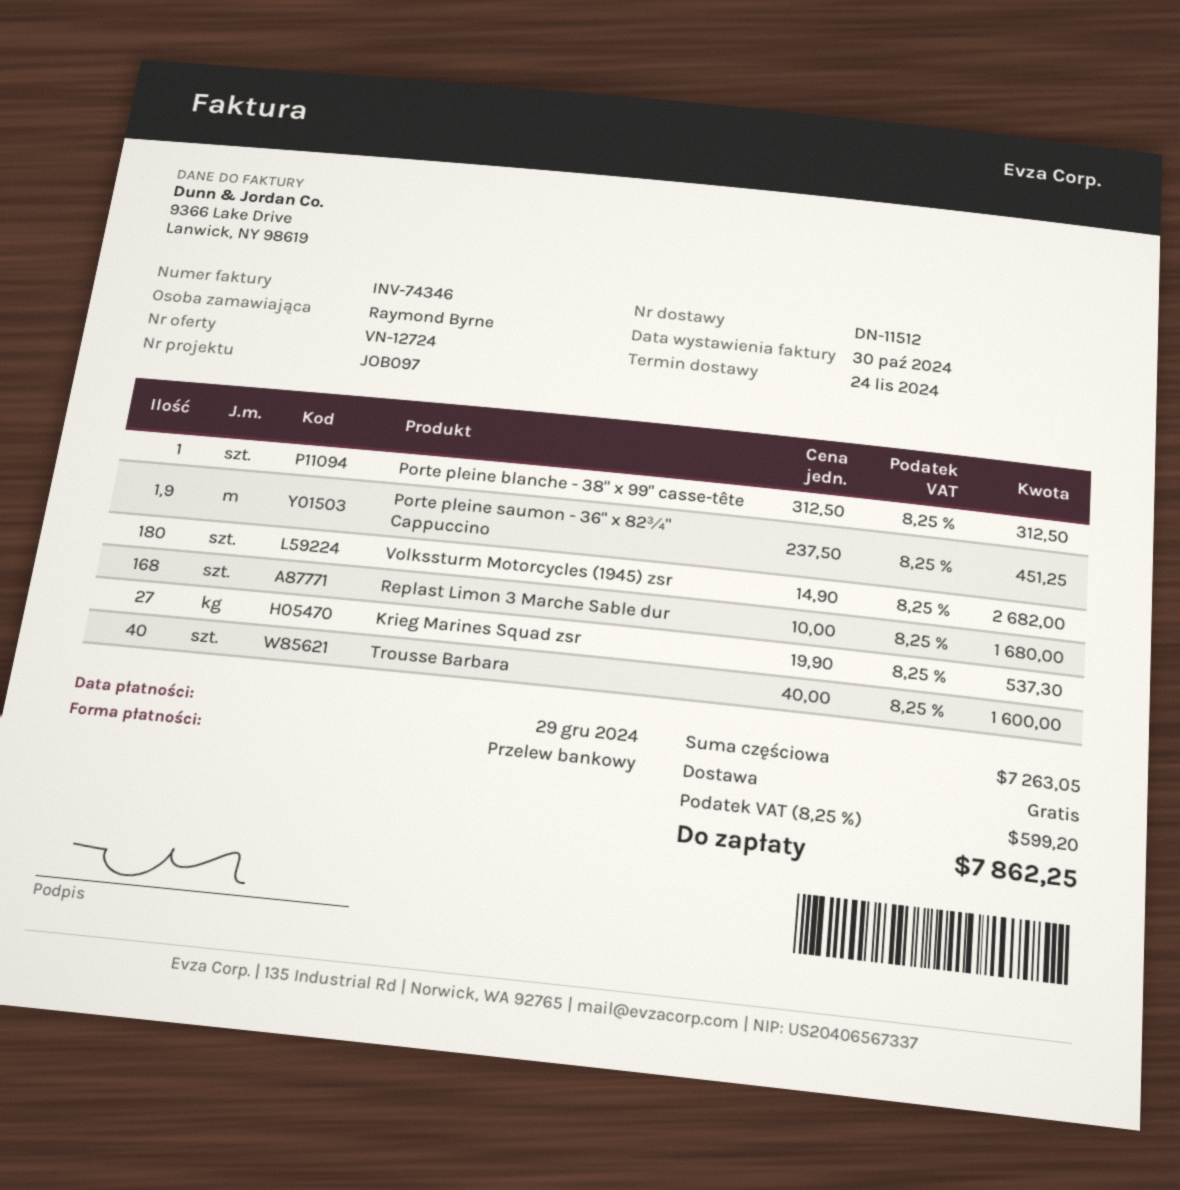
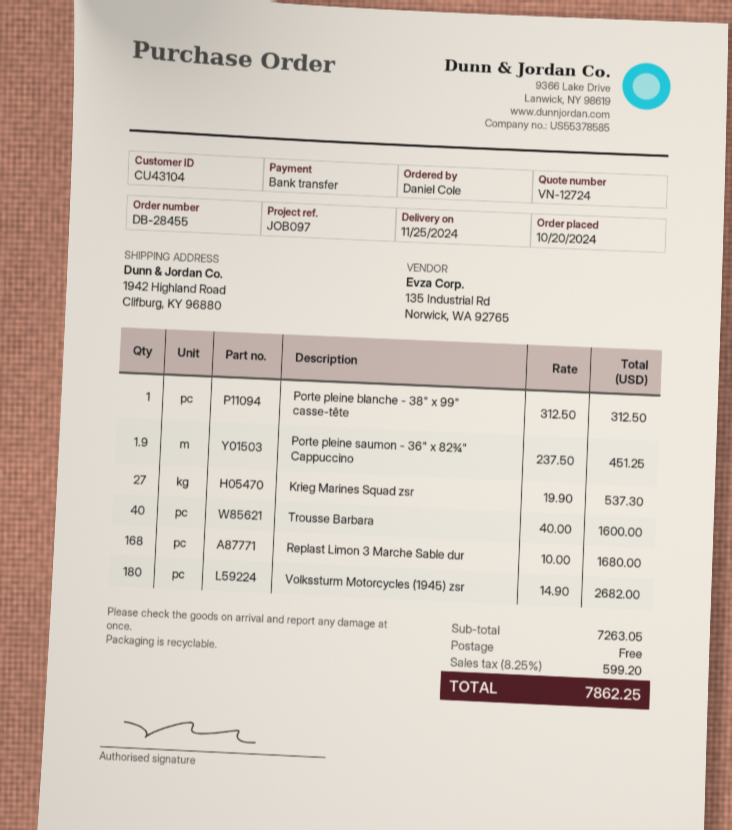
delivery date: 2024-11-24 -> 2024-11-25
ordered by: Raymond Byrne -> Daniel Cole

